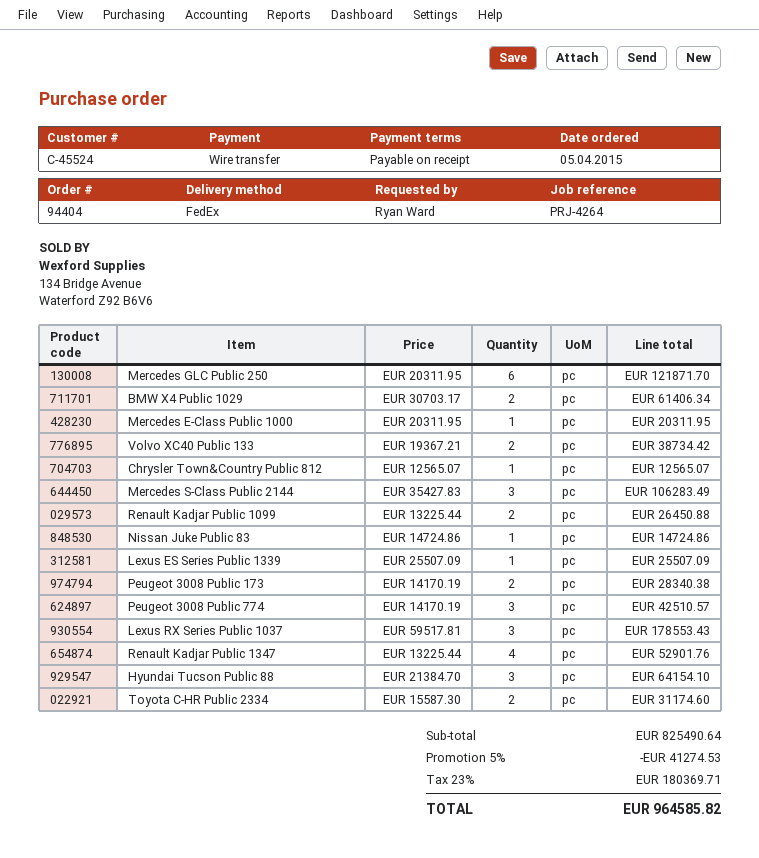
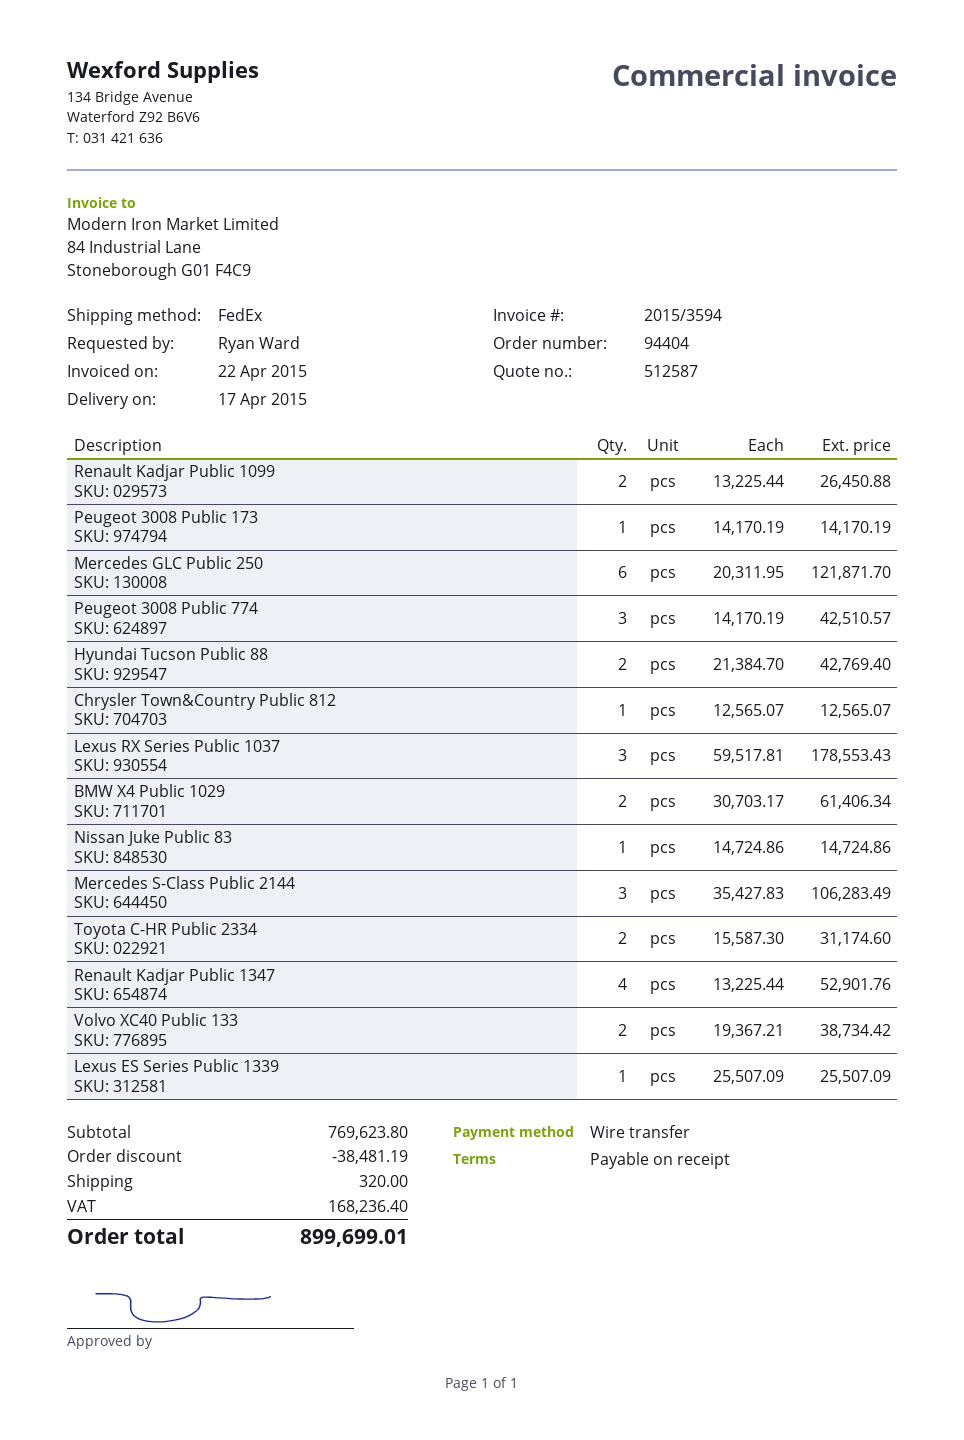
Mercedes E-Class Public 1000: 1 x 20311.95 = 20311.95 -> none
Peugeot 3008 Public 173: 2 x 14170.19 = 28340.38 -> 1 x 14170.19 = 14170.19
Hyundai Tucson Public 88: 3 x 21384.70 = 64154.10 -> 2 x 21384.70 = 42769.40
subtotal: 825490.64 -> 769623.80
discount: 41274.53 -> 38481.19
shipping: none -> 320.00
tax: 180369.71 -> 168236.40
total: 964585.82 -> 899699.01

